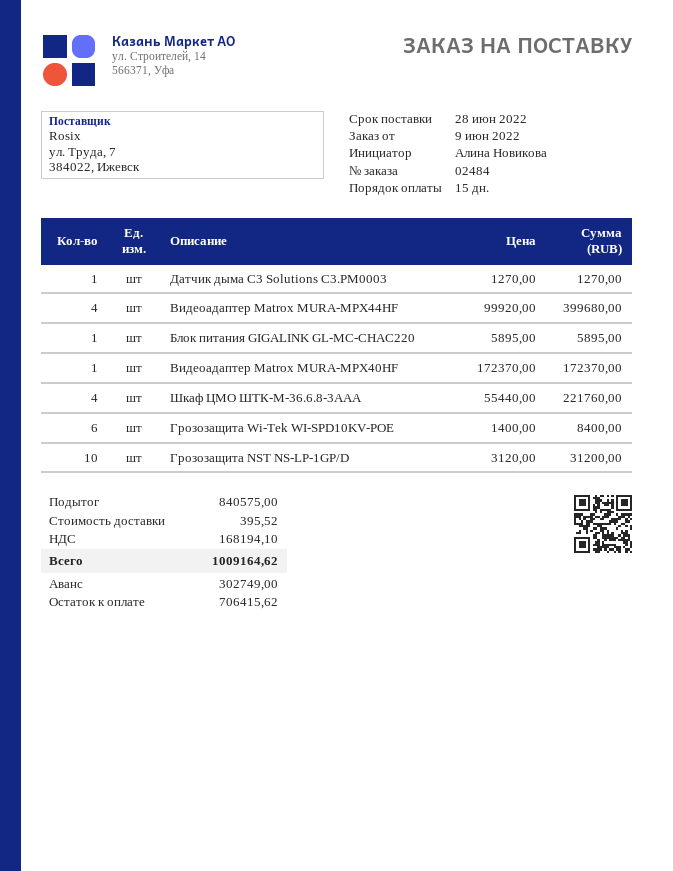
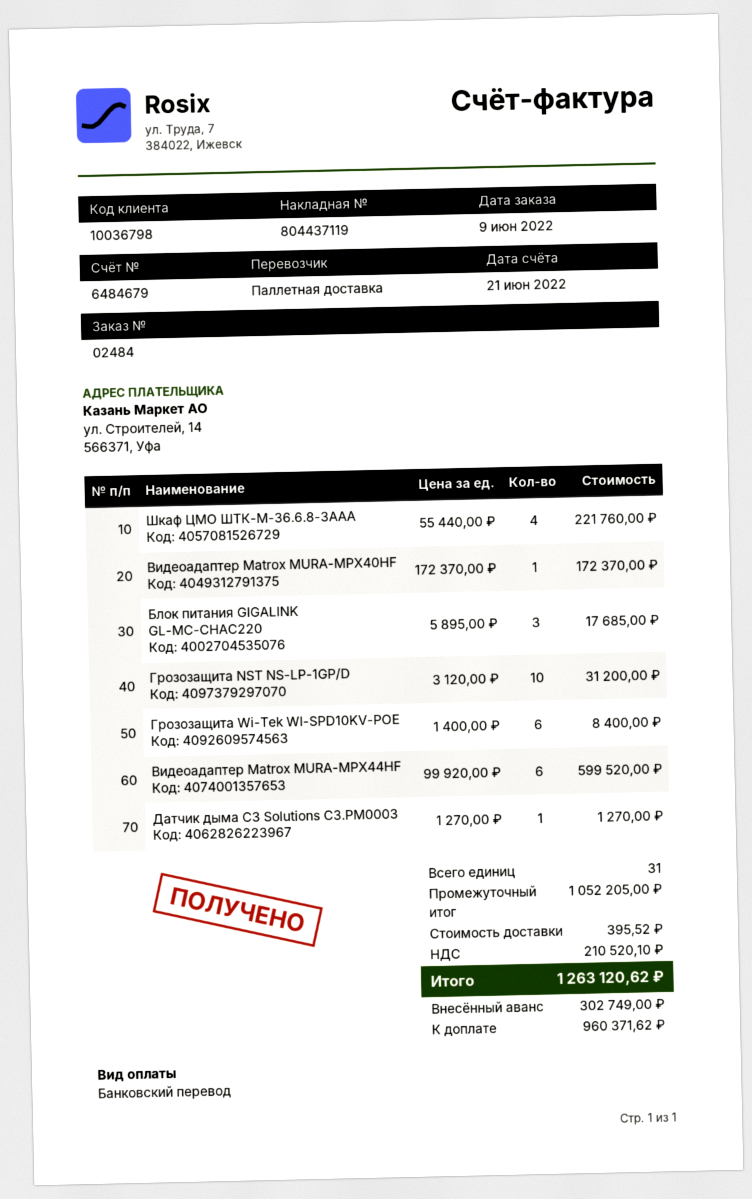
Видеоадаптер Matrox MURA-MPX44HF: 4 x 99920.00 = 399680.00 -> 6 x 99920.00 = 599520.00
Блок питания GIGALINK GL-MC-CHAC220: 1 x 5895.00 = 5895.00 -> 3 x 5895.00 = 17685.00
subtotal: 840575.00 -> 1052205.00
tax: 168194.10 -> 210520.10
total: 1009164.62 -> 1263120.62
balance: 706415.62 -> 960371.62

